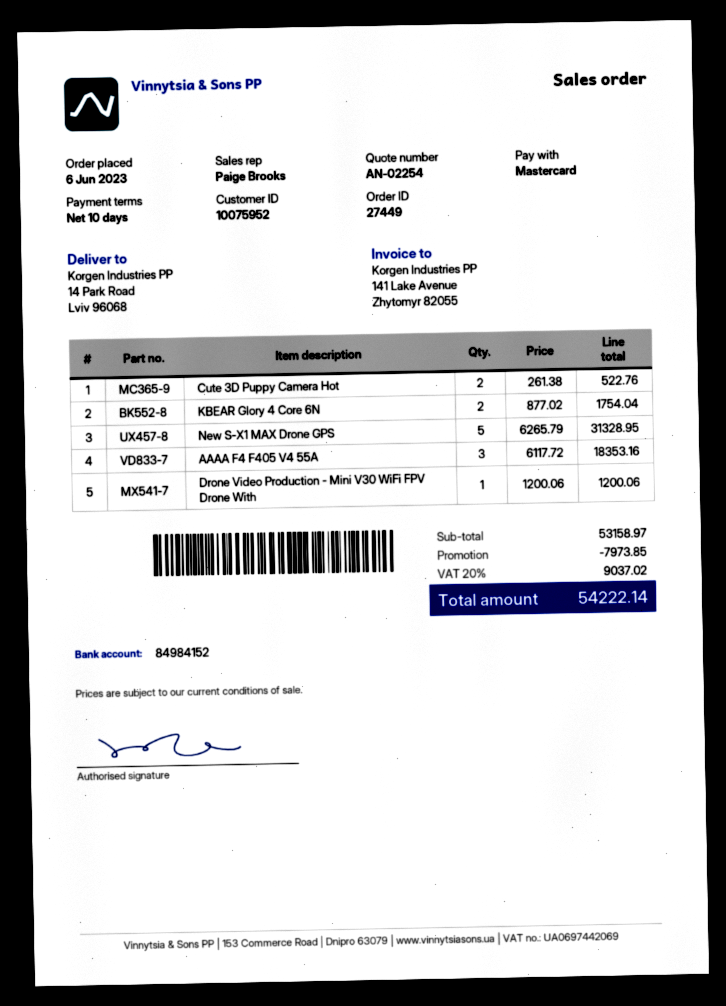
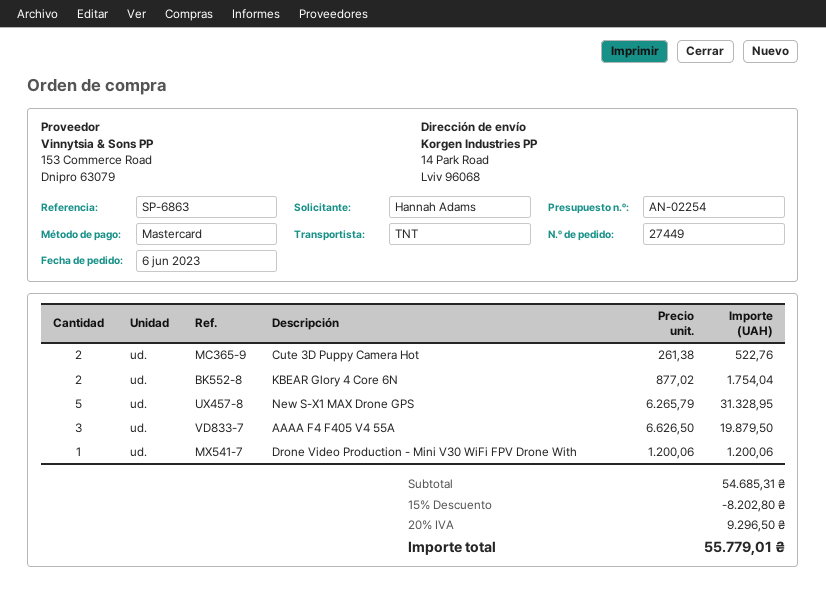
AAAA F4 F405 V4 55A: 3 x 6117.72 = 18353.16 -> 3 x 6626.50 = 19879.50
subtotal: 53158.97 -> 54685.31
discount: 7973.85 -> 8202.80
tax: 20% = 9037.02 -> 20% = 9296.50
total: 54222.14 -> 55779.01

